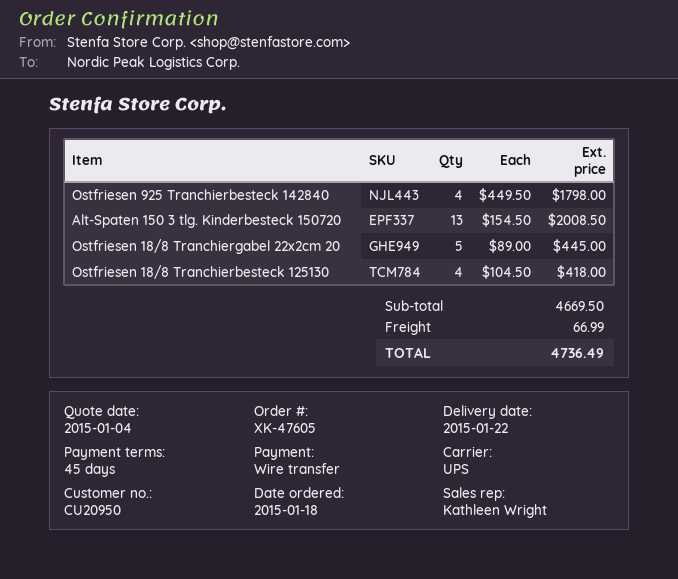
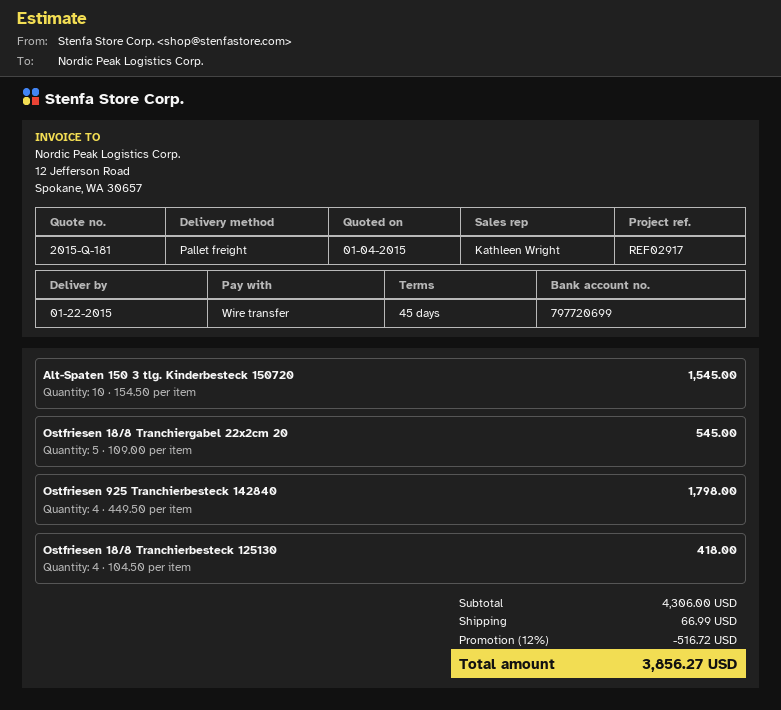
shipping method: UPS -> pallet freight
Alt-Spaten 150 3 tlg. Kinderbesteck 150720: 13 x 154.50 = 2008.50 -> 10 x 154.50 = 1545.00
Ostfriesen 18/8 Tranchiergabel 22x2cm 20: 5 x 89.00 = 445.00 -> 5 x 109.00 = 545.00
subtotal: 4669.50 -> 4306.00
discount: none -> 12% = 516.72
total: 4736.49 -> 3856.27

